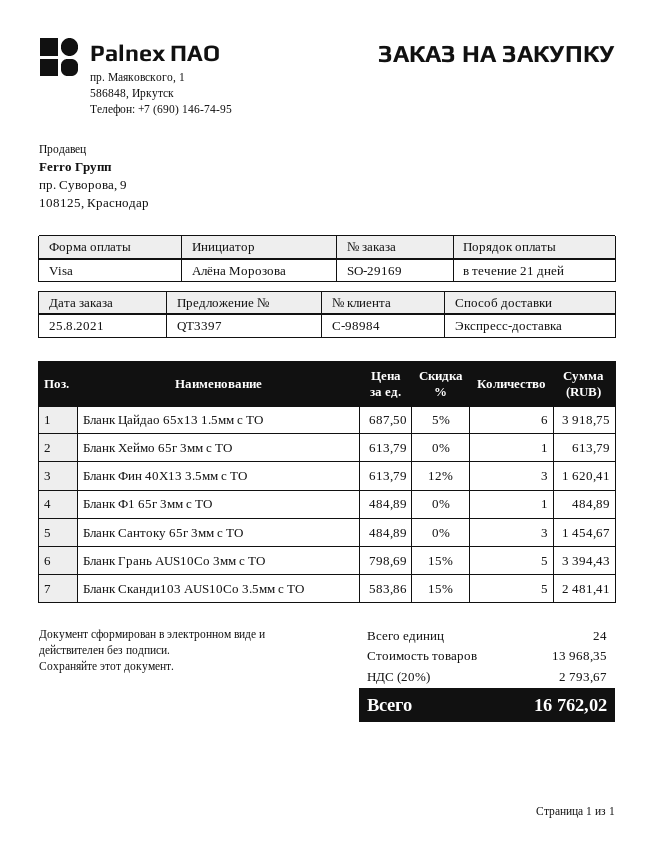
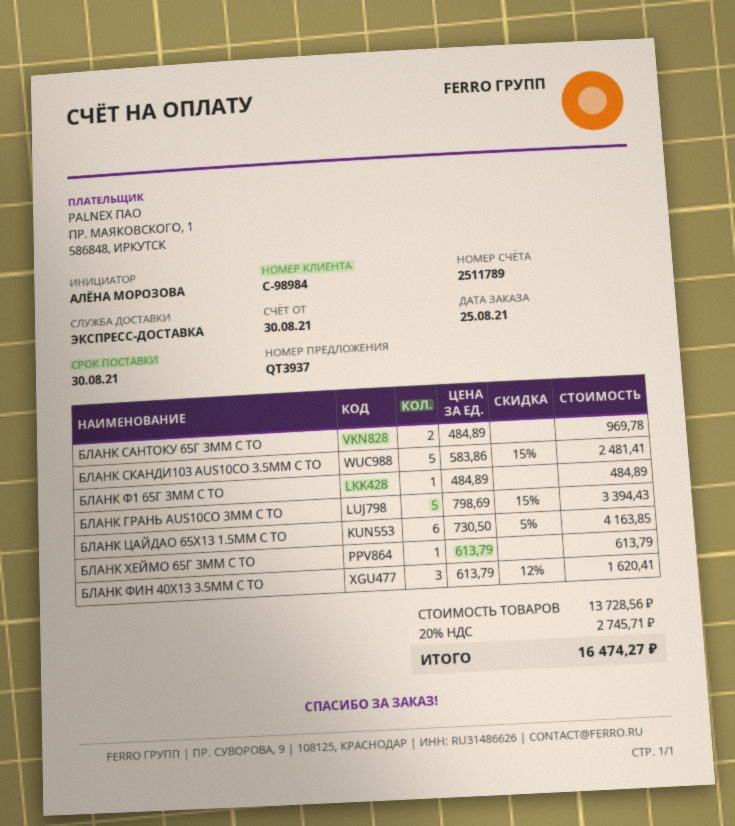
quote number: QT3397 -> QT3937
Бланк Цайдао 65х13 1.5мм с ТО: 6 x 687.50 - 5% = 3918.75 -> 6 x 730.50 - 5% = 4163.85
Бланк Сантоку 65г 3мм с ТО: 3 x 484.89 = 1454.67 -> 2 x 484.89 = 969.78
subtotal: 13968.35 -> 13728.56
tax: 20% = 2793.67 -> 20% = 2745.71
total: 16762.02 -> 16474.27

